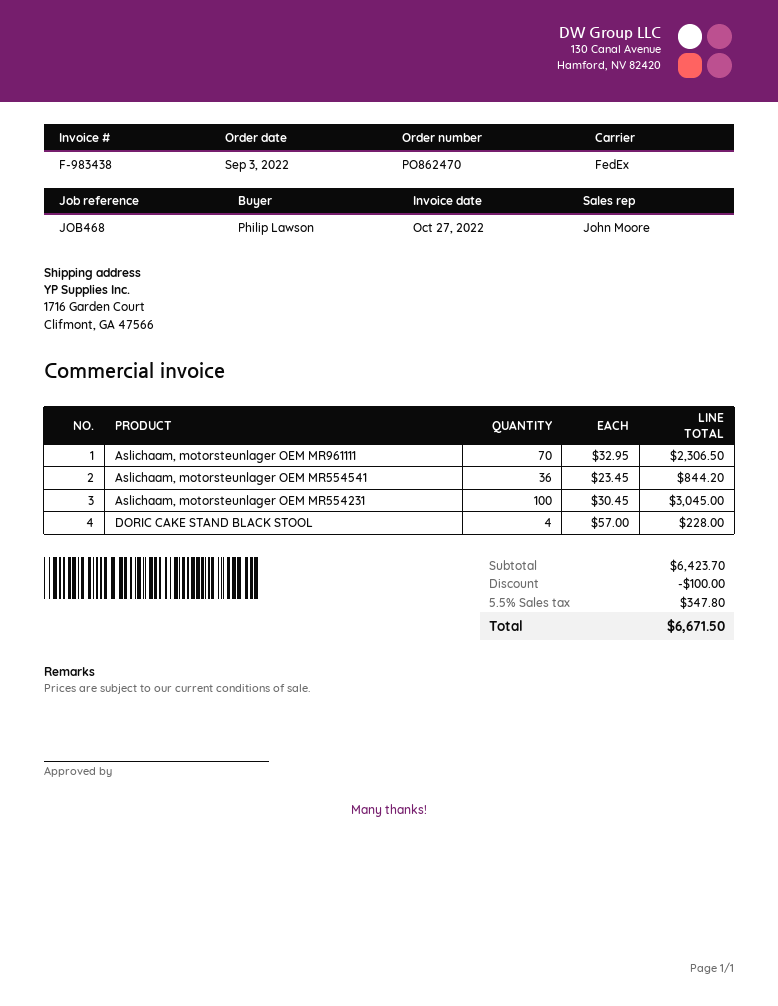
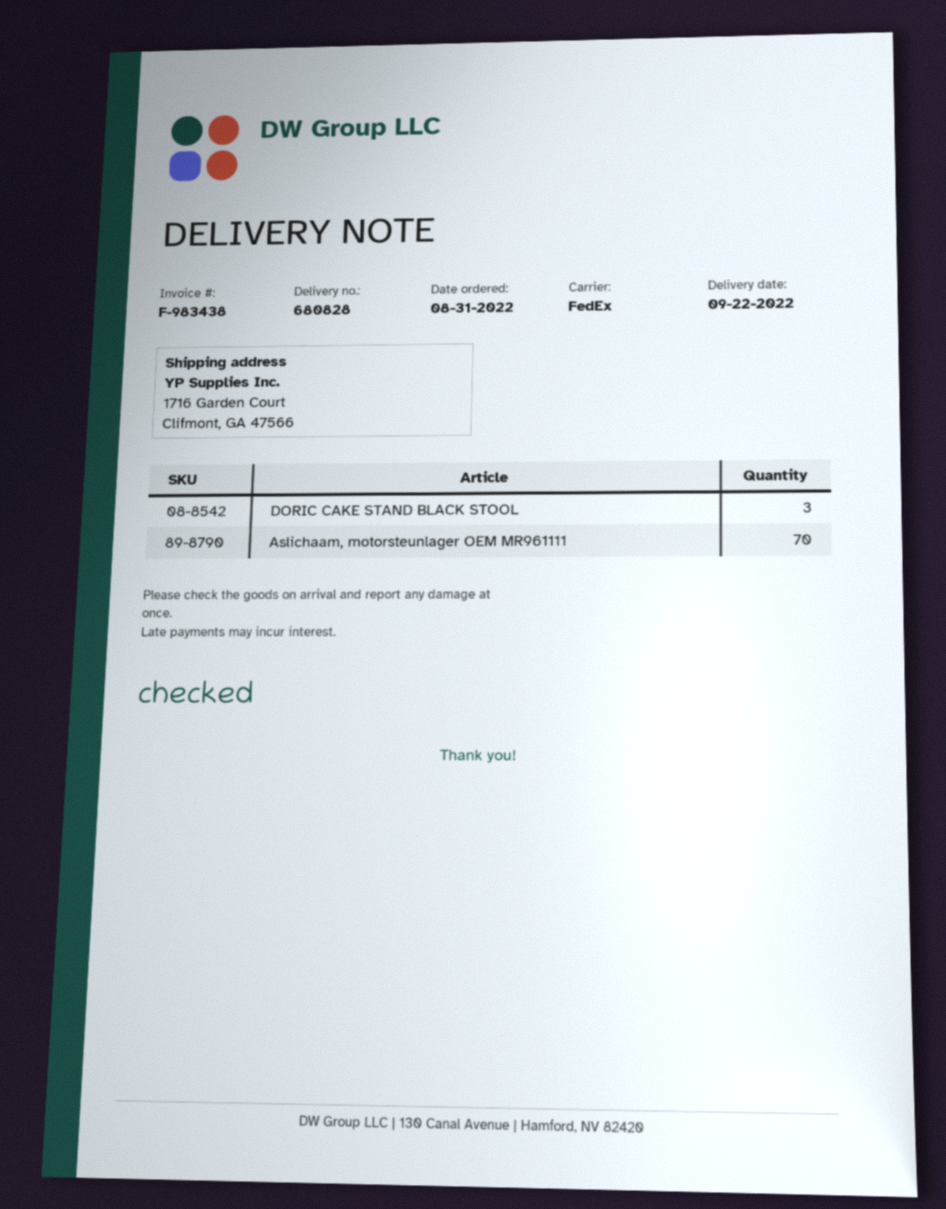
order date: 2022-09-03 -> 2022-08-31
Aslichaam, motorsteunlager OEM MR554541: 36 -> none
Aslichaam, motorsteunlager OEM MR554231: 100 -> none
DORIC CAKE STAND BLACK STOOL: 4 -> 3

